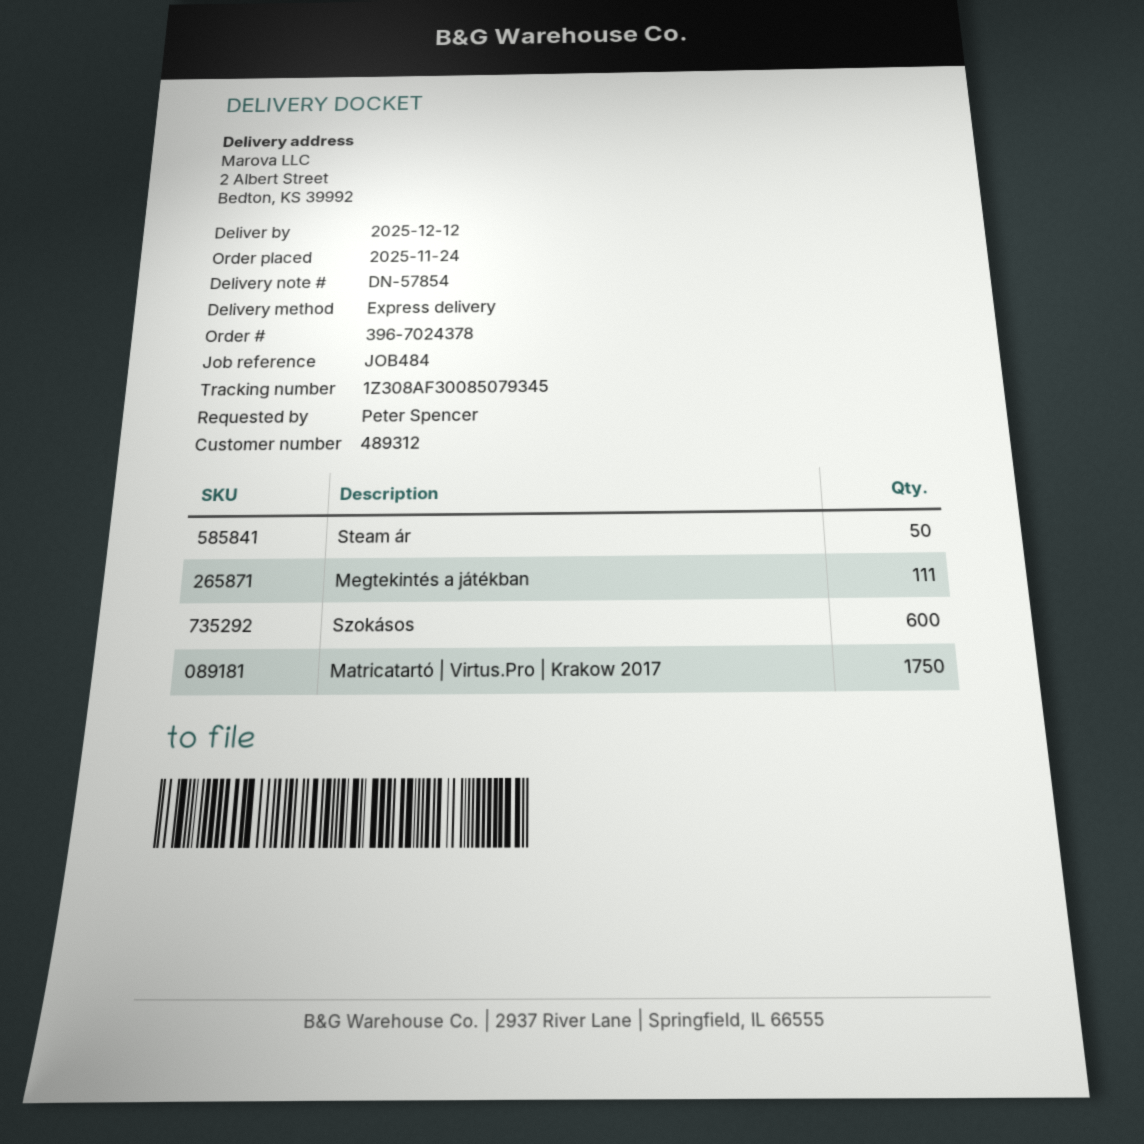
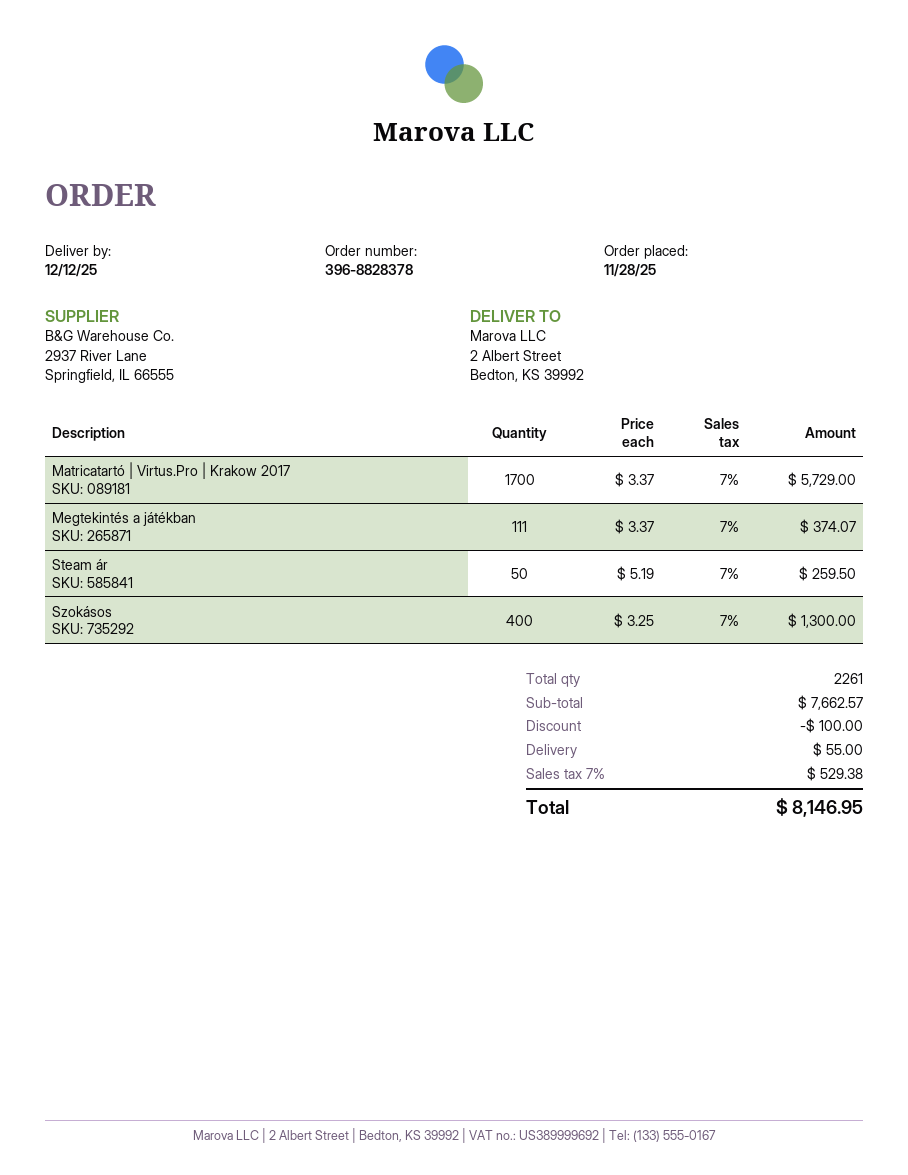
order number: 396-7024378 -> 396-8828378
order date: 2025-11-24 -> 2025-11-28
Szokásos: 600 -> 400
Matricatartó | Virtus.Pro | Krakow 2017: 1750 -> 1700

